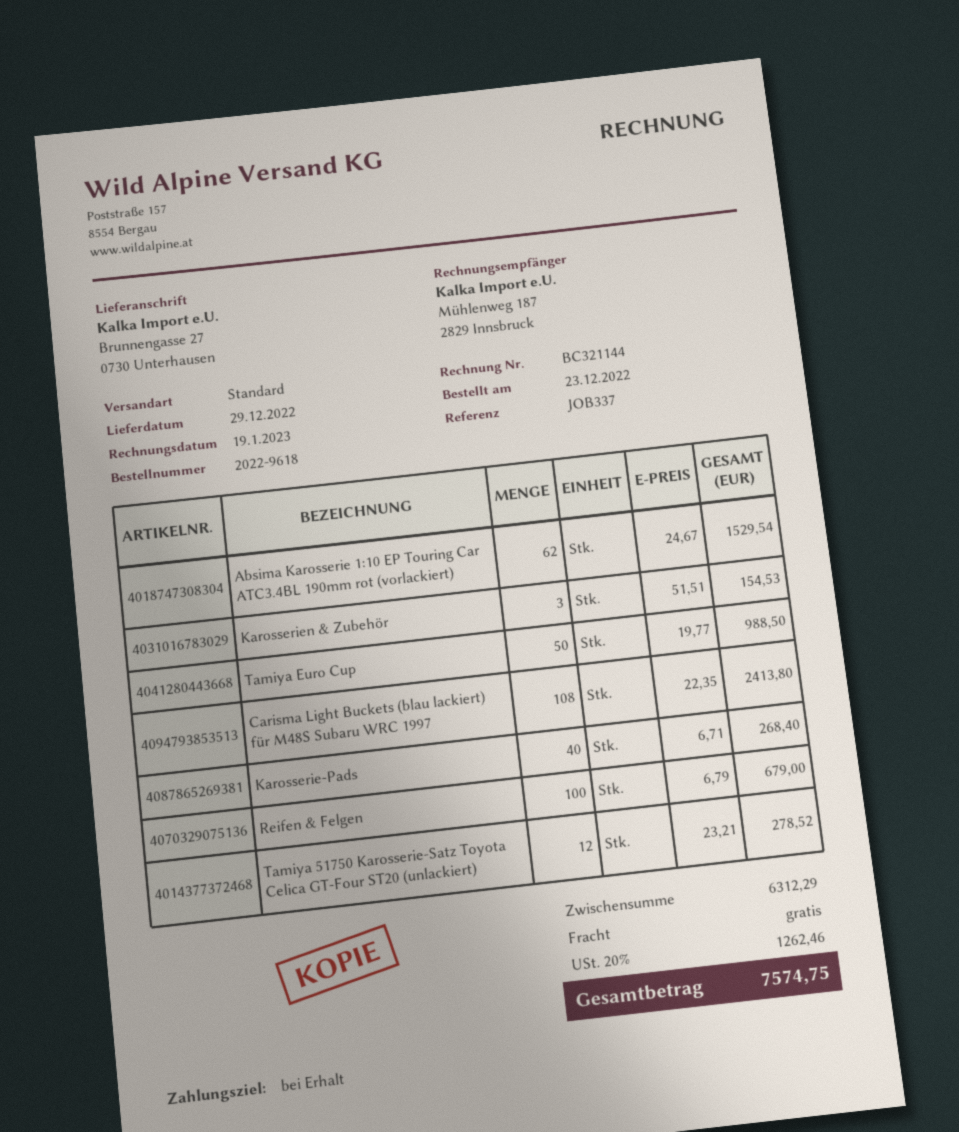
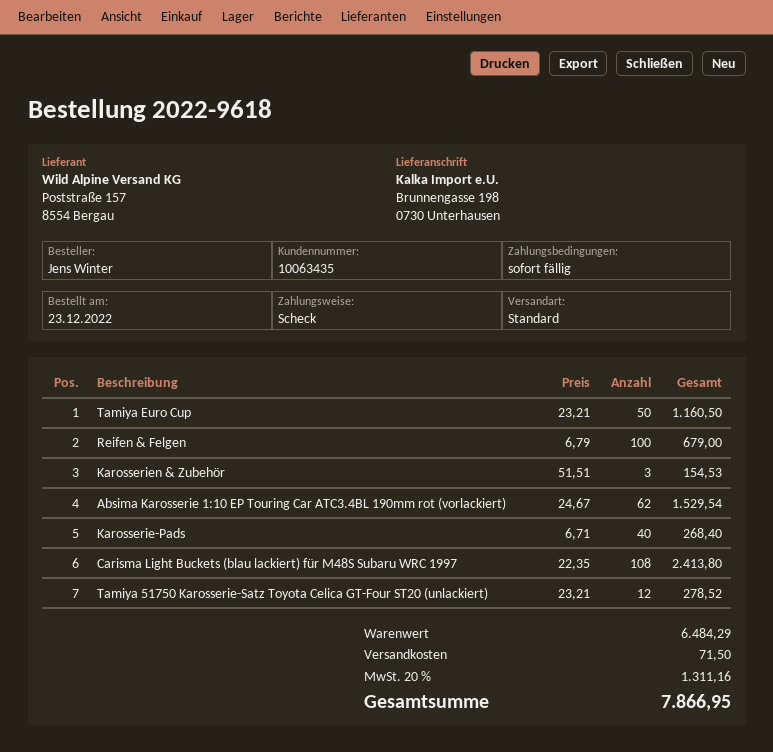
ship to: Brunnengasse 27, 0730 Unterhausen -> Brunnengasse 198, 0730 Unterhausen
Tamiya Euro Cup: 50 x 19.77 = 988.50 -> 50 x 23.21 = 1160.50
subtotal: 6312.29 -> 6484.29
shipping: 0.00 -> 71.50
tax: 20% = 1262.46 -> 20% = 1311.16
total: 7574.75 -> 7866.95

